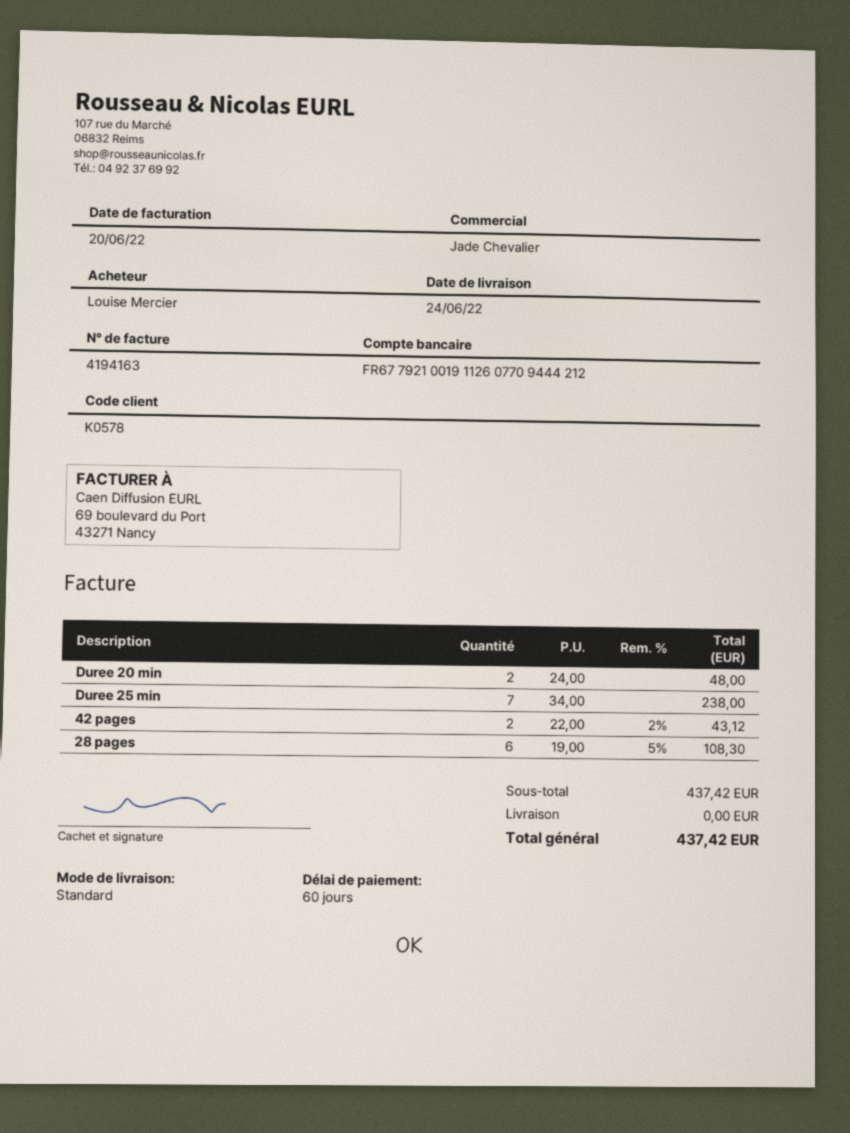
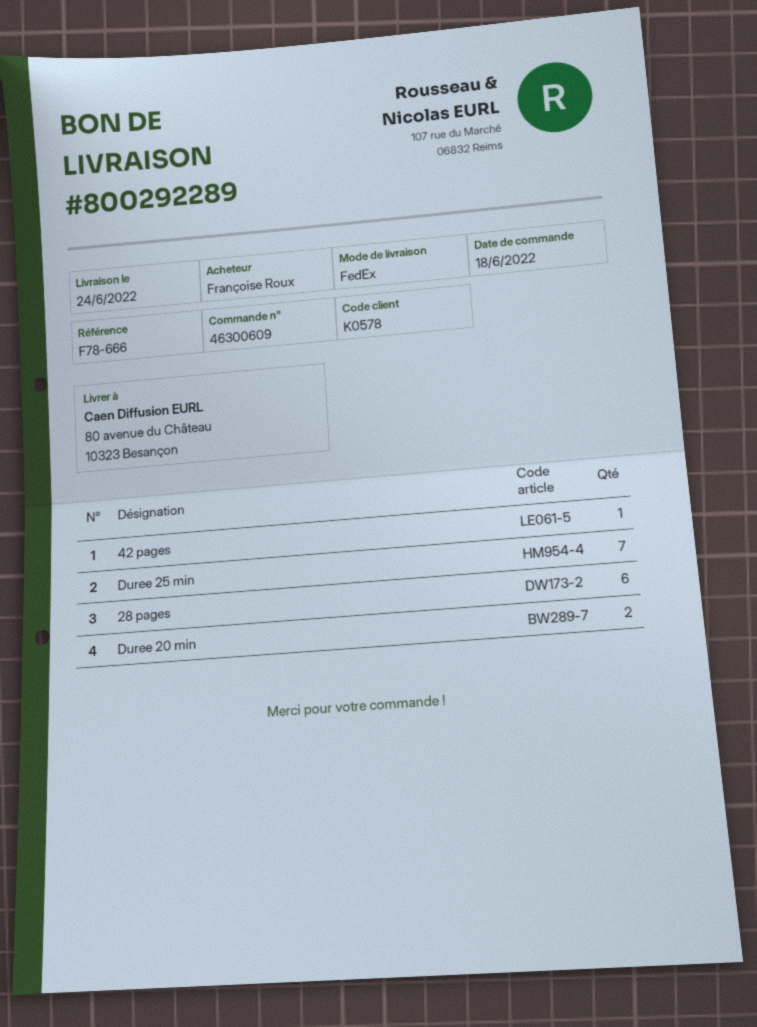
ordered by: Louise Mercier -> Françoise Roux
shipping method: standard -> FedEx
42 pages: 2 -> 1

